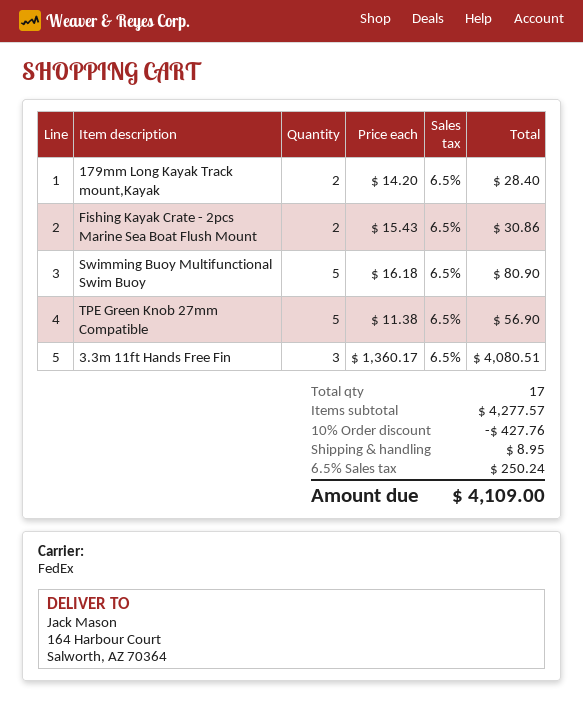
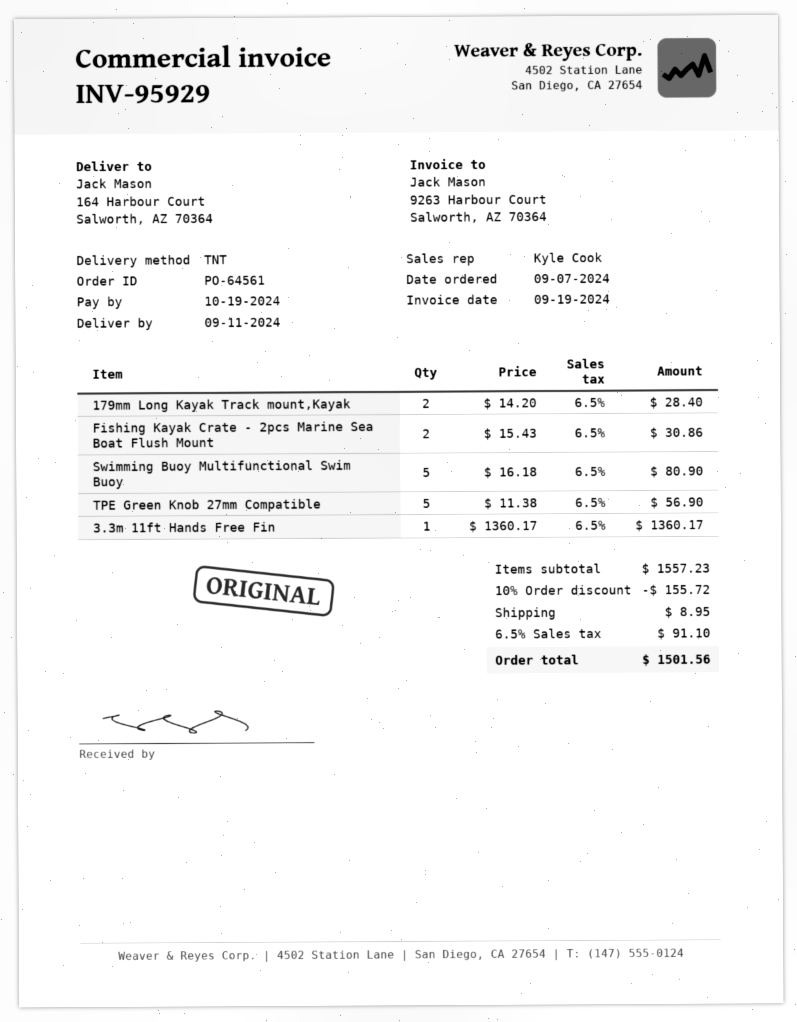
shipping method: FedEx -> TNT
3.3m 11ft Hands Free Fin: 3 x 1360.17 = 4080.51 -> 1 x 1360.17 = 1360.17
subtotal: 4277.57 -> 1557.23
discount: 10% = 427.76 -> 10% = 155.72
tax: 6.5% = 250.24 -> 6.5% = 91.10
total: 4109.00 -> 1501.56

